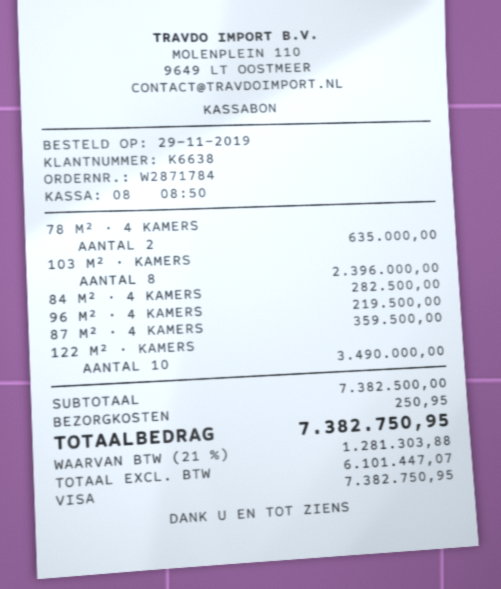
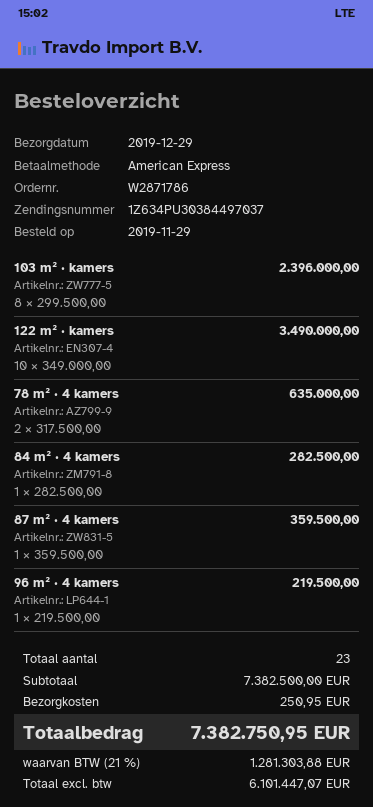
order number: W2871784 -> W2871786
payment method: Visa -> American Express

